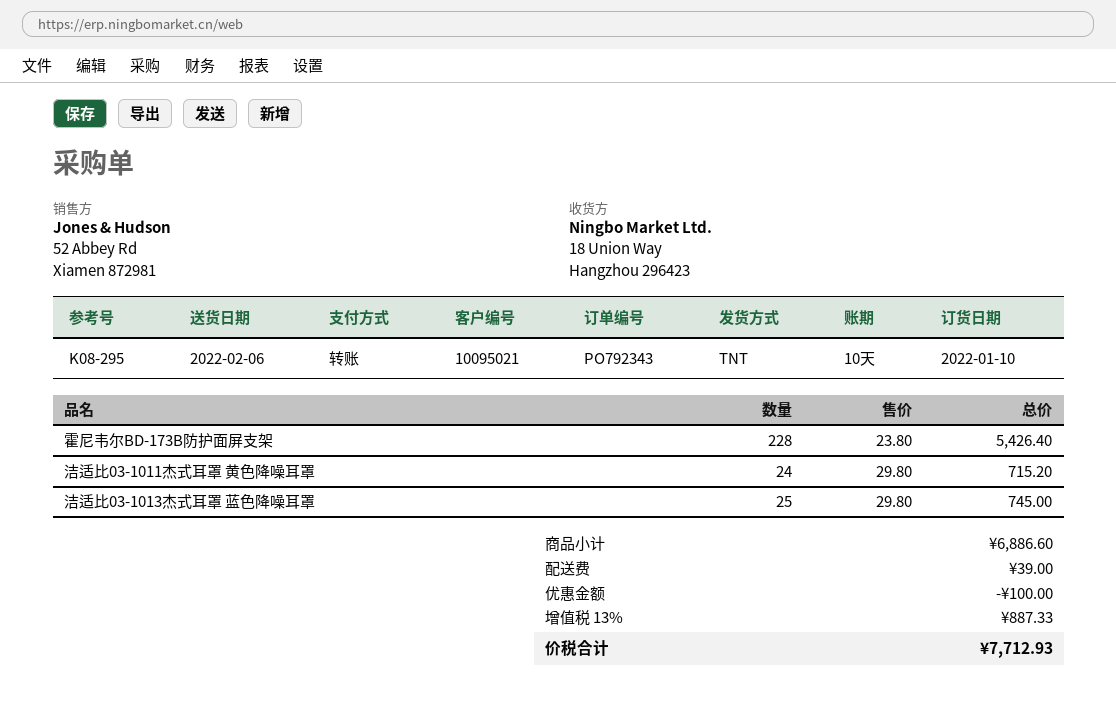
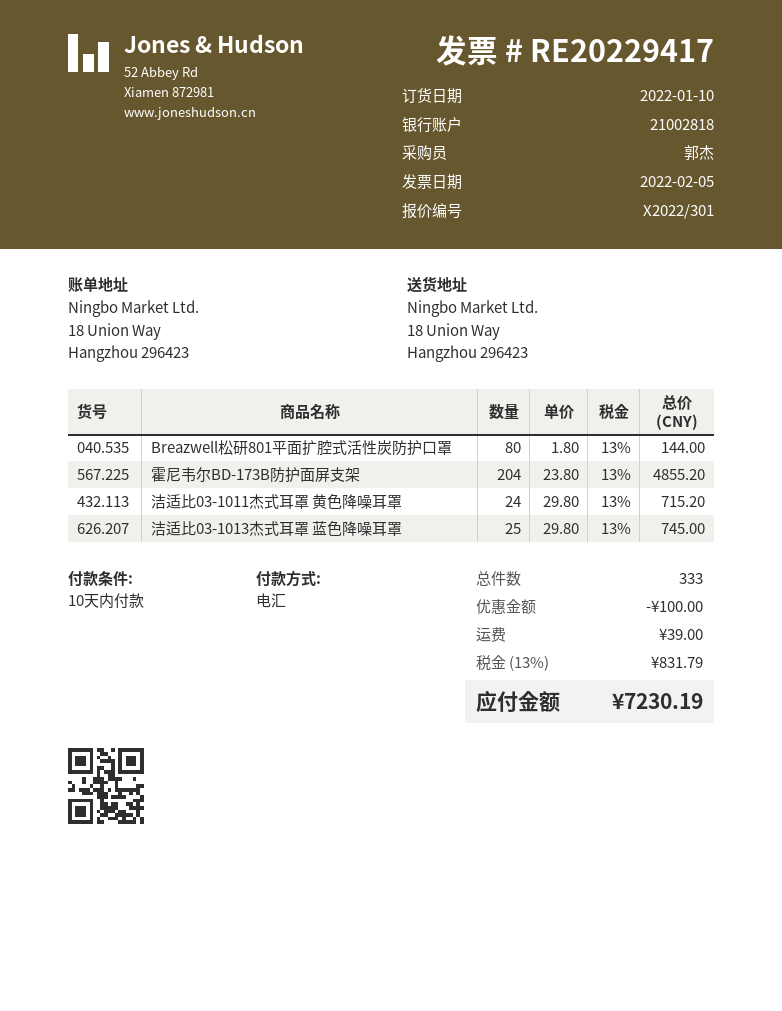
霍尼韦尔BD-173B防护面屏支架: 228 x 23.80 = 5426.40 -> 204 x 23.80 = 4855.20
Breazwell松研801平面扩腔式活性炭防护口罩: none -> 80 x 1.80 = 144.00
tax: 13% = 887.33 -> 13% = 831.79
total: 7712.93 -> 7230.19

